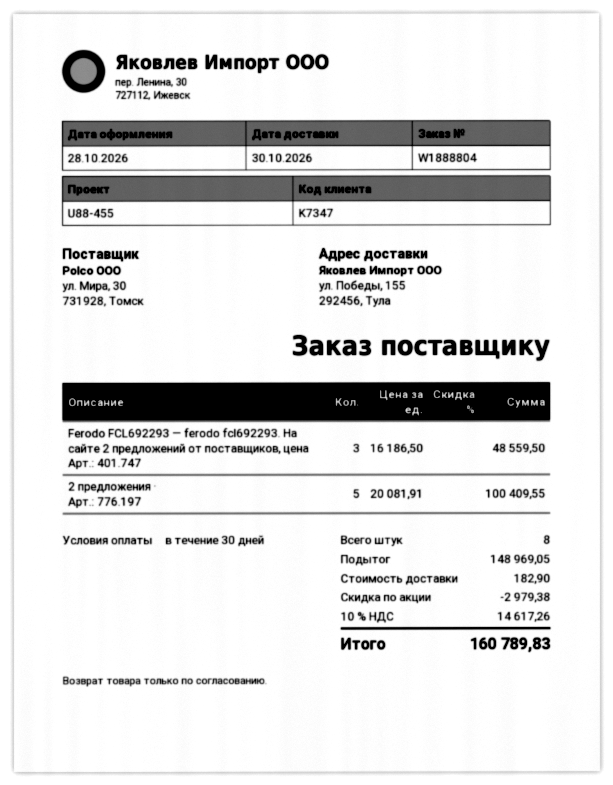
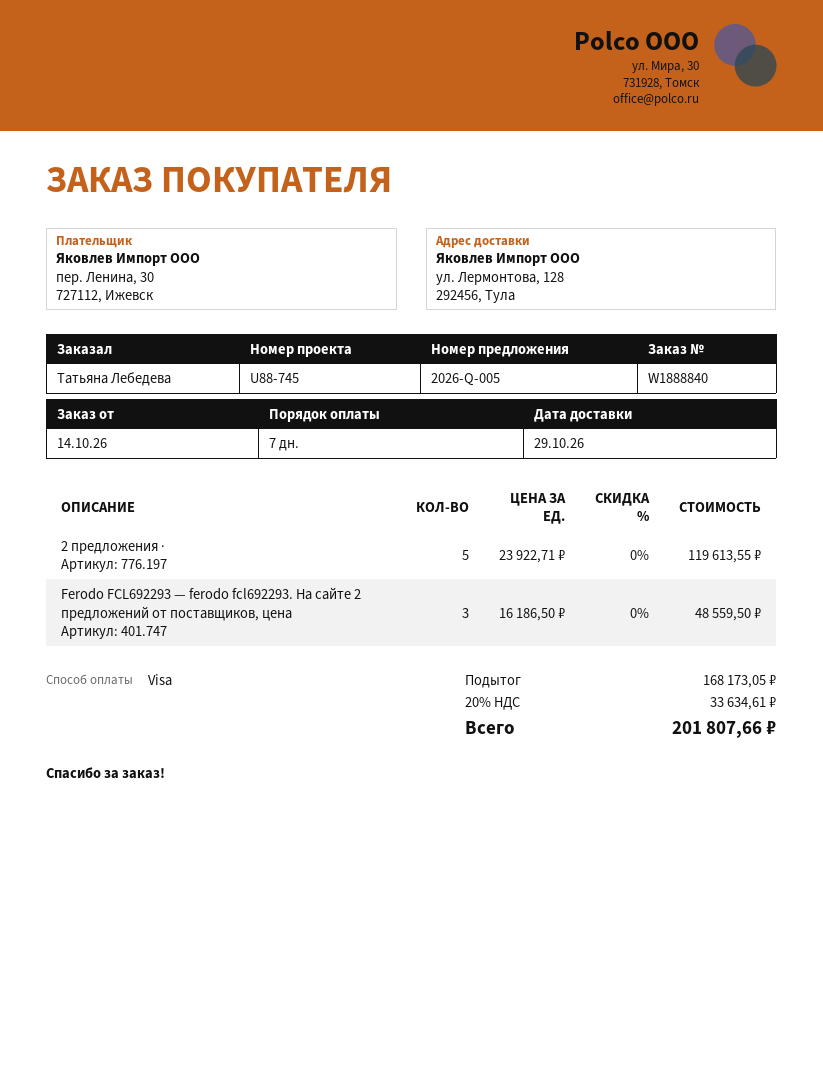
order number: W1888804 -> W1888840
order date: 2026-10-28 -> 2026-10-14
delivery date: 2026-10-30 -> 2026-10-29
payment terms: 30 days -> 7 days
reference: U88-455 -> U88-745
ship to: ул. Победы, 155, 292456, Тула -> ул. Лермонтова, 128, 292456, Тула
2 предложения ·: 5 x 20081.91 = 100409.55 -> 5 x 23922.71 = 119613.55
subtotal: 148969.05 -> 168173.05
discount: 2979.38 -> none
shipping: 182.90 -> none
tax: 10% = 14617.26 -> 20% = 33634.61
total: 160789.83 -> 201807.66

